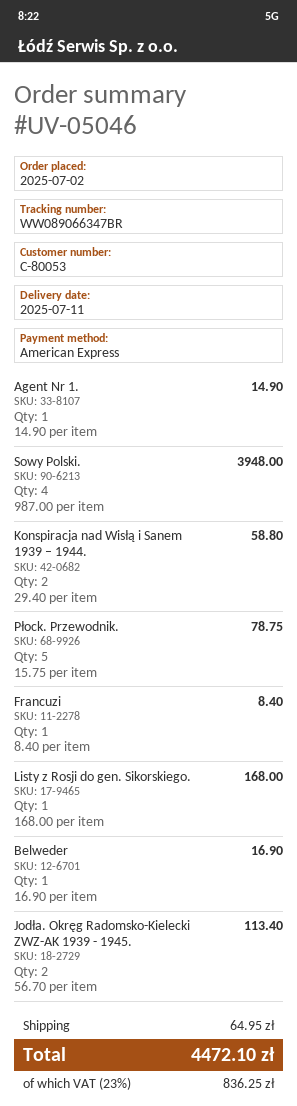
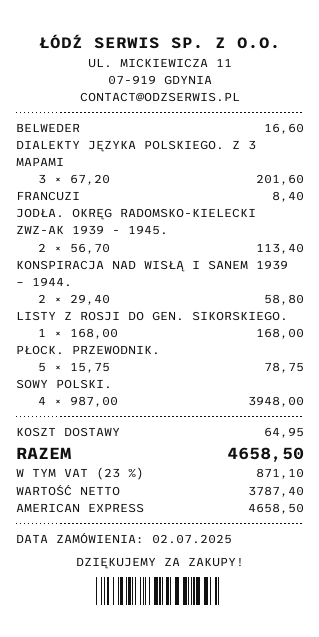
Agent Nr 1.: 1 x 14.90 = 14.90 -> none
Belweder: 1 x 16.90 = 16.90 -> 1 x 16.60 = 16.60
DIALEKTY JĘZYKA POLSKIEGO. Z 3 MAPAMI: none -> 3 x 67.20 = 201.60
tax: 23% = 836.25 -> 23% = 871.10
total: 4472.10 -> 4658.50

